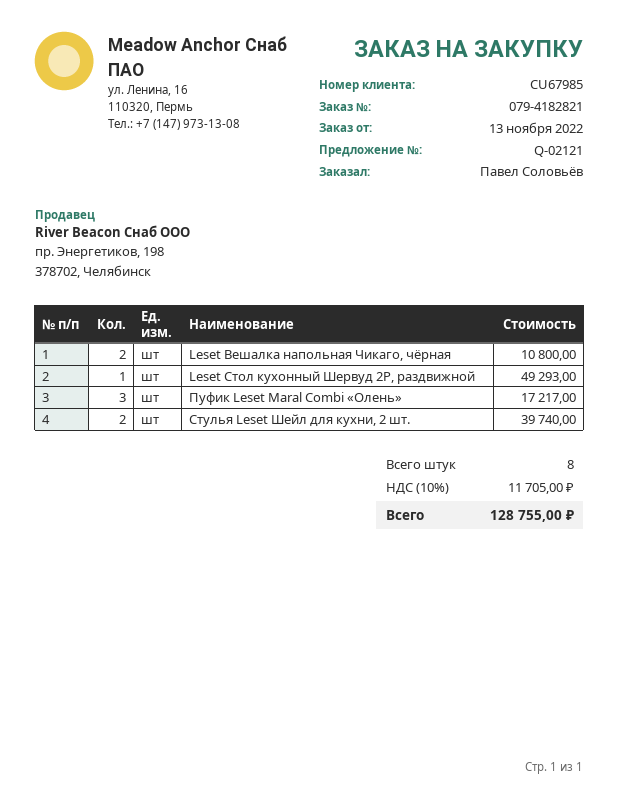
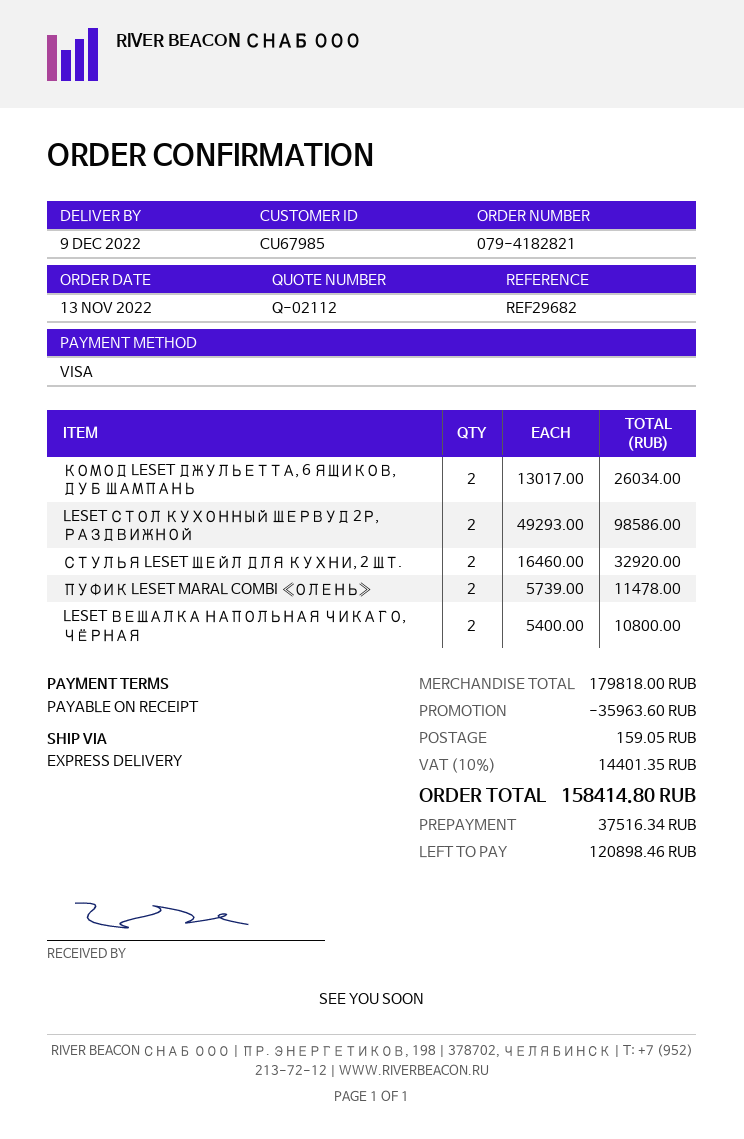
quote number: Q-02121 -> Q-02112
Leset Стол кухонный Шервуд 2Р, раздвижной: 1 for 49293.00 -> 2 for 98586.00
Пуфик Leset Maral Combi «Олень»: 3 for 17217.00 -> 2 for 11478.00
Стулья Leset Шейл для кухни, 2 шт.: 2 for 39740.00 -> 2 for 32920.00
КОМОД LESET ДЖУЛЬЕТТА, 6 ЯЩИКОВ, ДУБ ШАМПАНЬ: none -> 2 for 26034.00
discount: none -> 35963.60
shipping: none -> 159.05
tax: 10% = 11705.00 -> 10% = 14401.35
total: 128755.00 -> 158414.80

